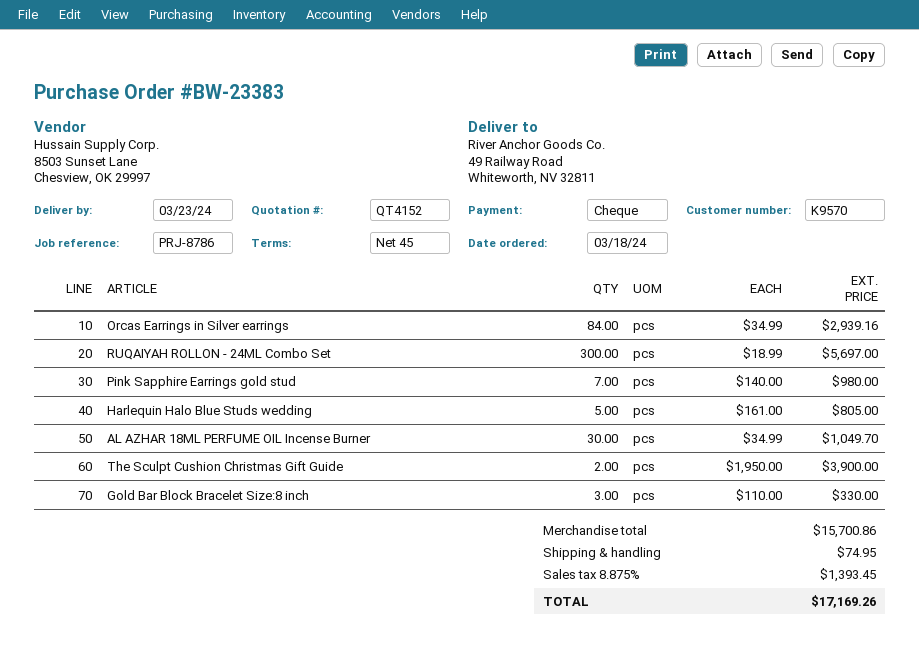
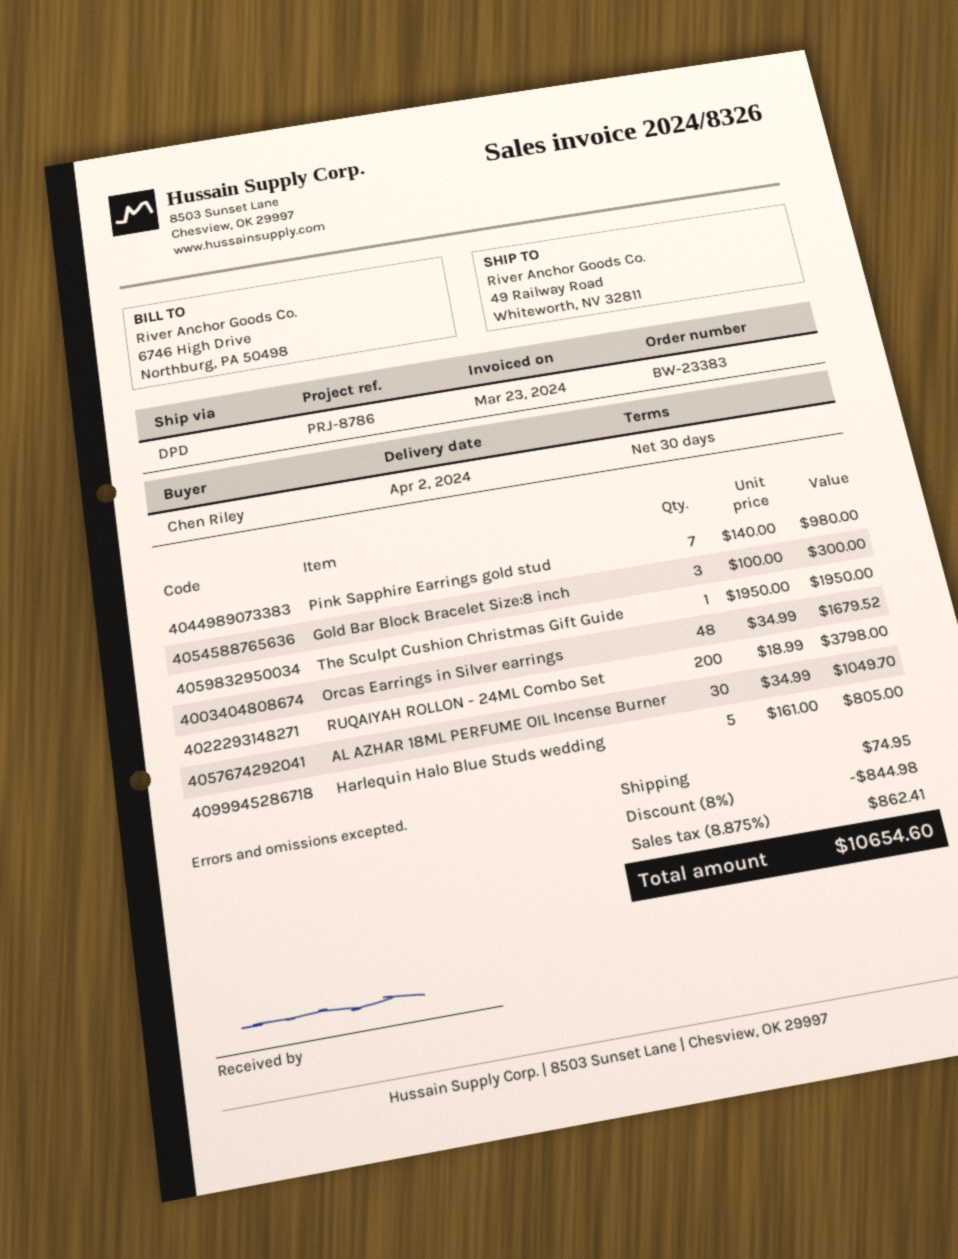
delivery date: 2024-03-23 -> 2024-04-02
payment terms: 45 days -> 30 days
Orcas Earrings in Silver earrings: 84 x 34.99 = 2939.16 -> 48 x 34.99 = 1679.52
RUQAIYAH ROLLON - 24ML Combo Set: 300 x 18.99 = 5697.00 -> 200 x 18.99 = 3798.00
The Sculpt Cushion Christmas Gift Guide: 2 x 1950.00 = 3900.00 -> 1 x 1950.00 = 1950.00
Gold Bar Block Bracelet Size:8 inch: 3 x 110.00 = 330.00 -> 3 x 100.00 = 300.00
discount: none -> 8% = 844.98
tax: 8.875% = 1393.45 -> 8.875% = 862.41
total: 17169.26 -> 10654.60

